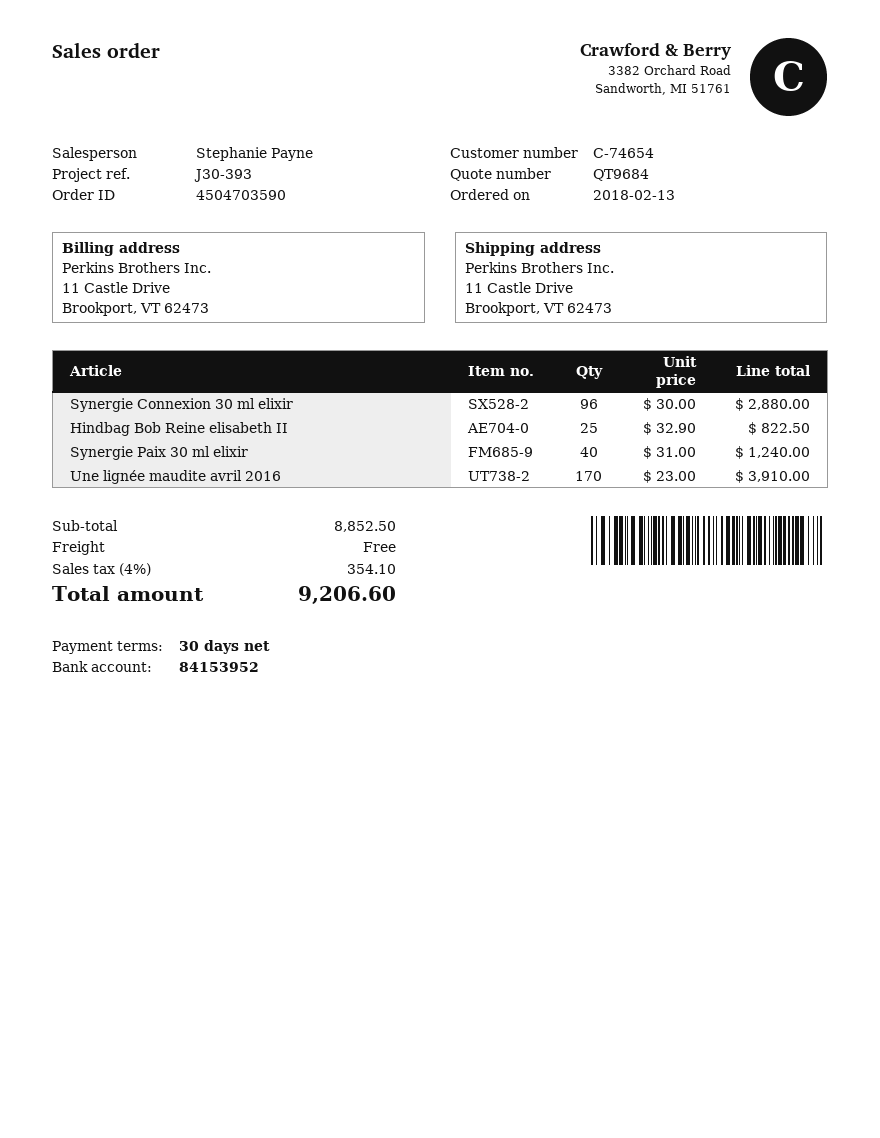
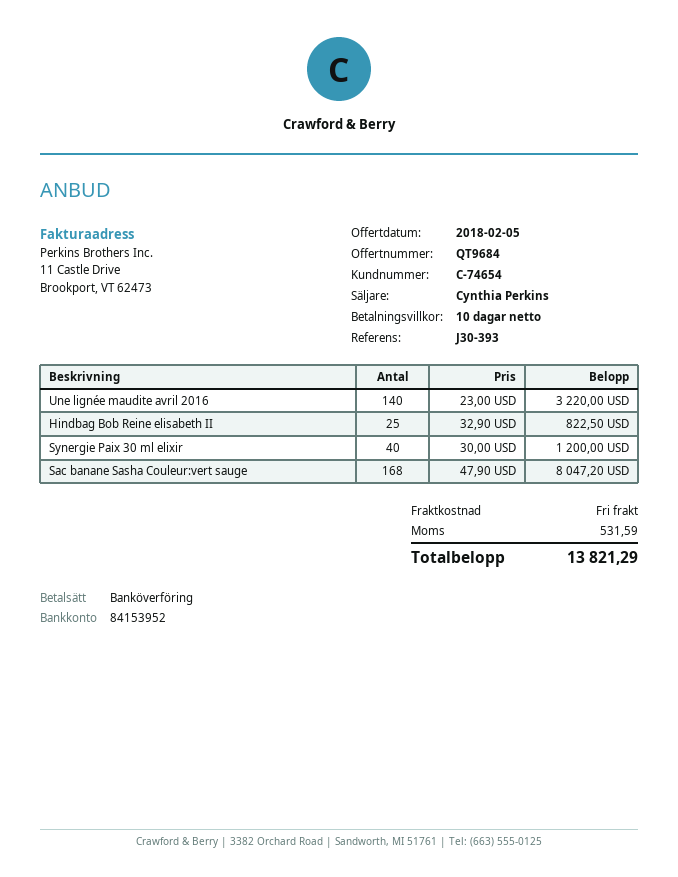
payment terms: 30 days -> 10 days
sales rep: Stephanie Payne -> Cynthia Perkins
Synergie Connexion 30 ml elixir: 96 x 30.00 = 2880.00 -> none
Synergie Paix 30 ml elixir: 40 x 31.00 = 1240.00 -> 40 x 30.00 = 1200.00
Une lignée maudite avril 2016: 170 x 23.00 = 3910.00 -> 140 x 23.00 = 3220.00
Sac banane Sasha Couleur:vert sauge: none -> 168 x 47.90 = 8047.20
tax: 354.10 -> 531.59
total: 9206.60 -> 13821.29

